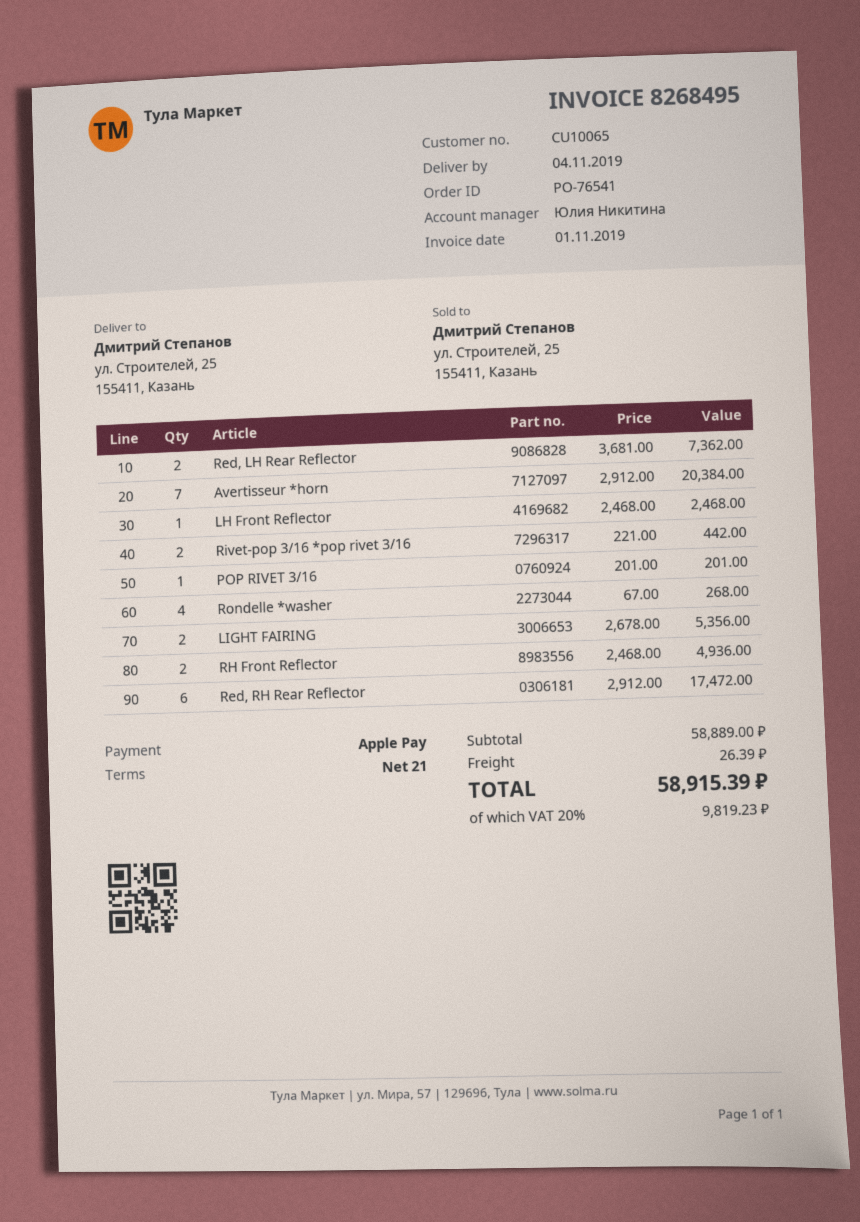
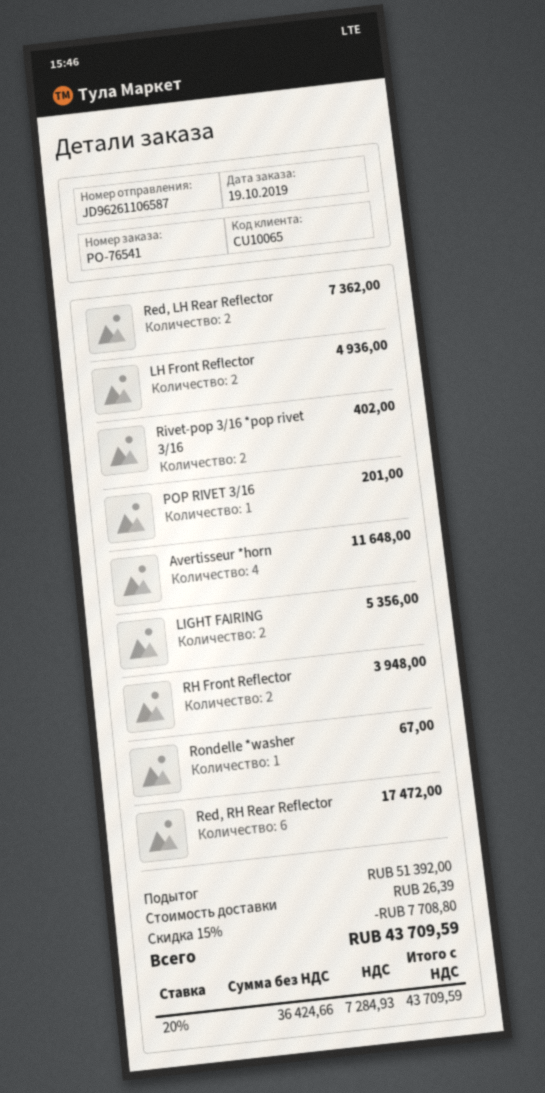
Avertisseur *horn: 7 for 20384.00 -> 4 for 11648.00
LH Front Reflector: 1 for 2468.00 -> 2 for 4936.00
Rivet-pop 3/16 *pop rivet 3/16: 2 for 442.00 -> 2 for 402.00
Rondelle *washer: 4 for 268.00 -> 1 for 67.00
RH Front Reflector: 2 for 4936.00 -> 2 for 3948.00
subtotal: 58889.00 -> 51392.00
discount: none -> 15% = 7708.80
tax: 20% = 9819.23 -> 20% = 7284.93
total: 58915.39 -> 43709.59

